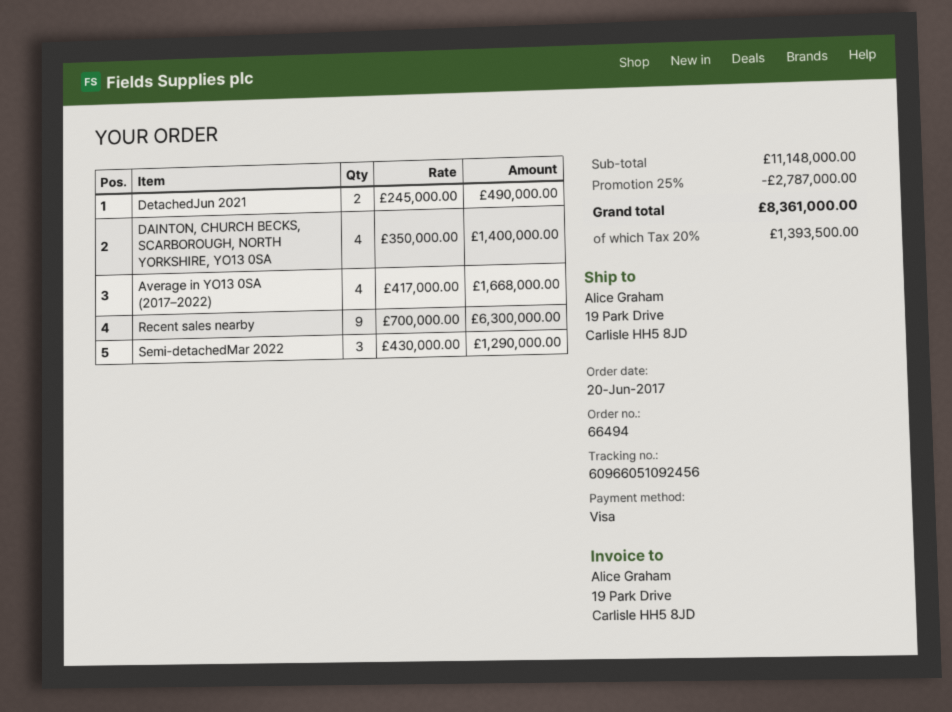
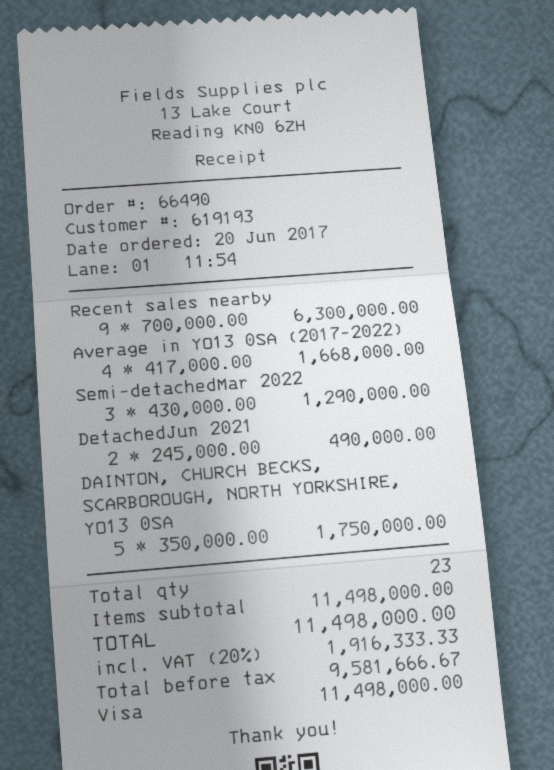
order number: 66494 -> 66490
DAINTON, CHURCH BECKS, SCARBOROUGH, NORTH YORKSHIRE, YO13 0SA: 4 x 350000.00 = 1400000.00 -> 5 x 350000.00 = 1750000.00
subtotal: 11148000.00 -> 11498000.00
discount: 25% = 2787000.00 -> none
tax: 20% = 1393500.00 -> 20% = 1916333.33
total: 8361000.00 -> 11498000.00

